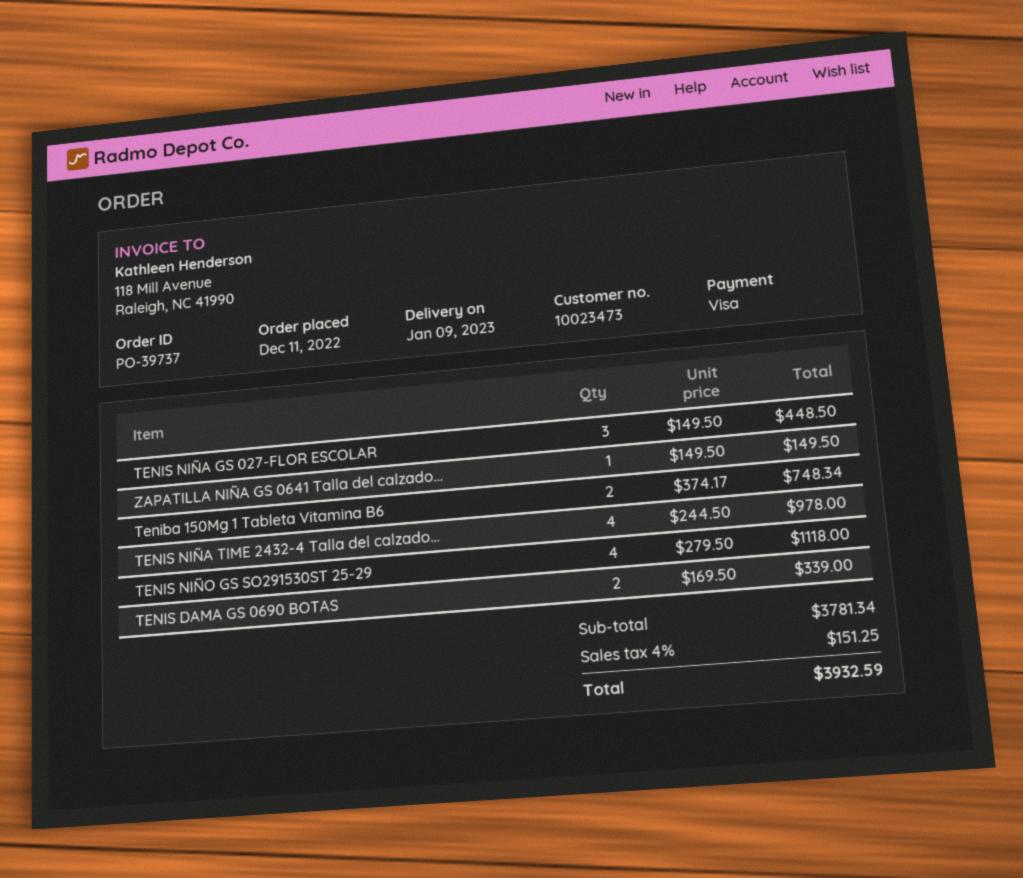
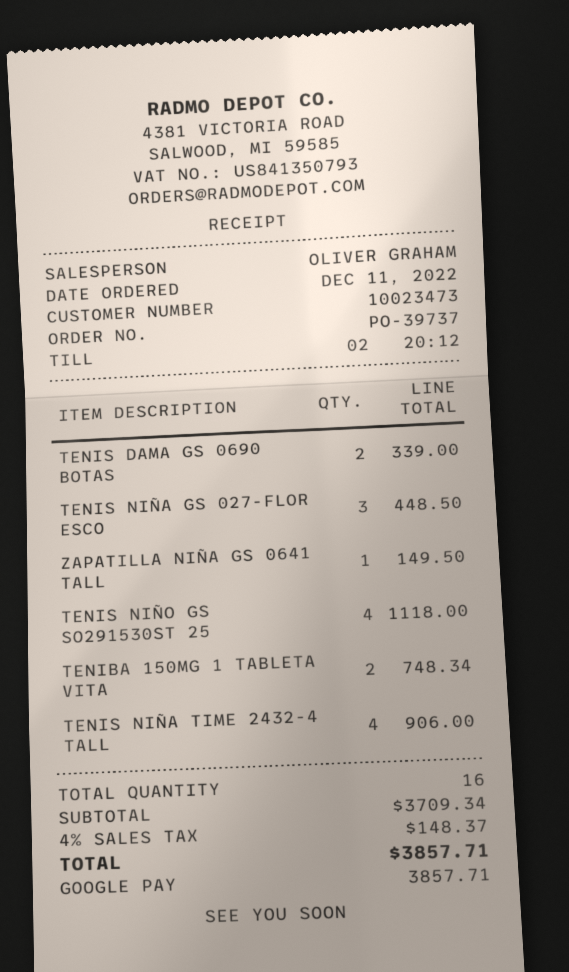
payment method: Visa -> Google Pay
TENIS NIÑA TIME 2432-4 Talla del calzado...: 4 for 978.00 -> 4 for 906.00
subtotal: 3781.34 -> 3709.34
tax: 4% = 151.25 -> 4% = 148.37
total: 3932.59 -> 3857.71

